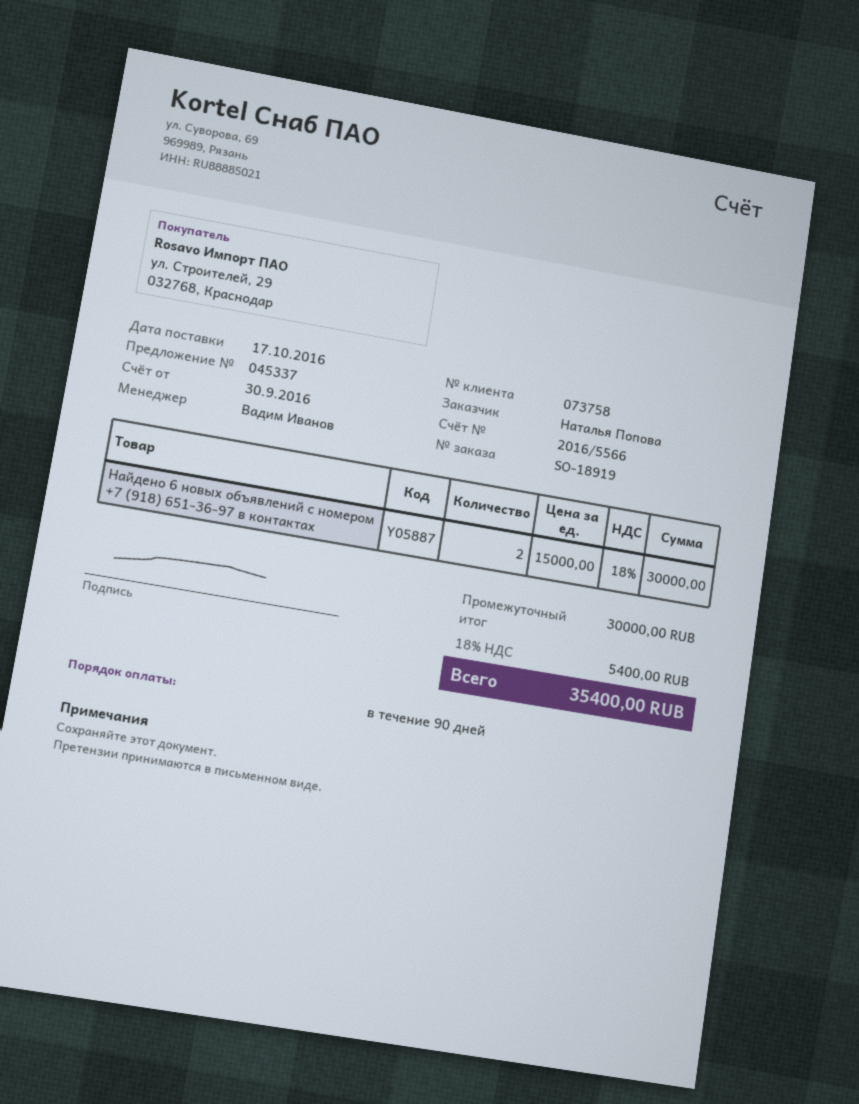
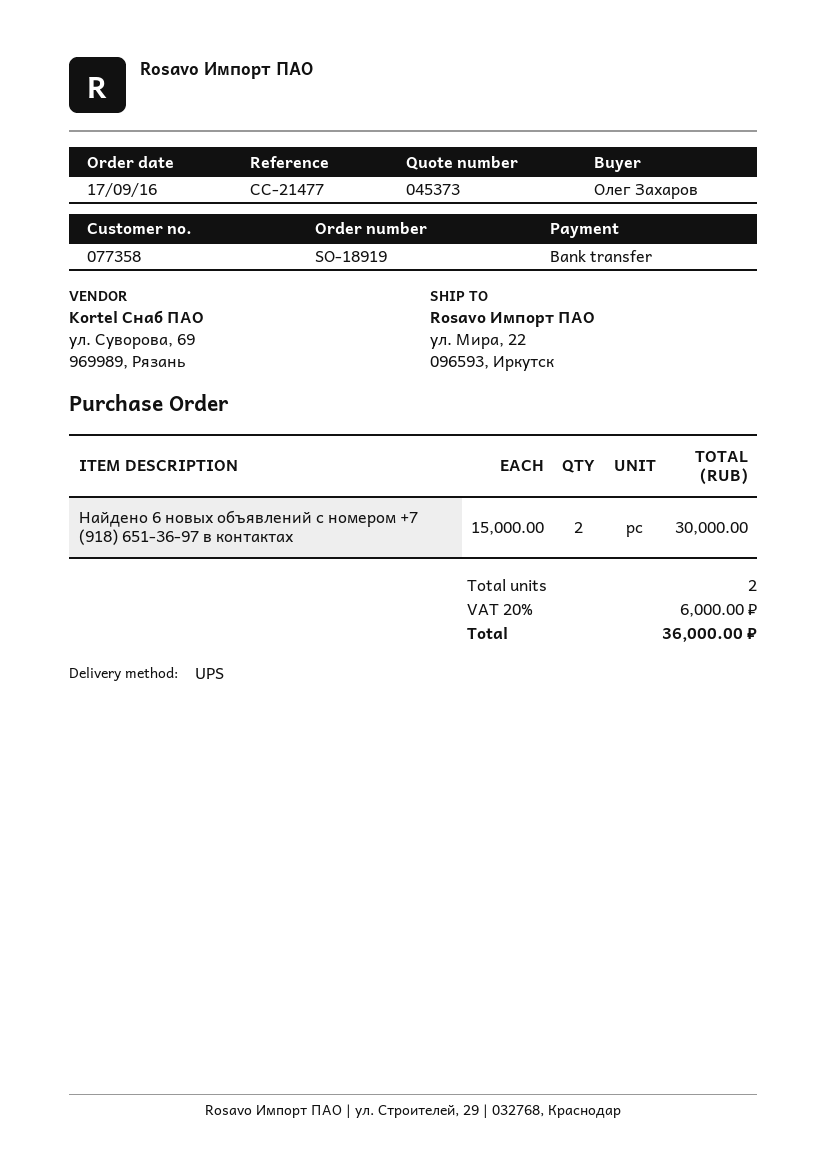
quote number: 045337 -> 045373
customer number: 073758 -> 077358
ordered by: Наталья Попова -> Олег Захаров
tax: 18% = 5400.00 -> 20% = 6000.00
total: 35400.00 -> 36000.00

